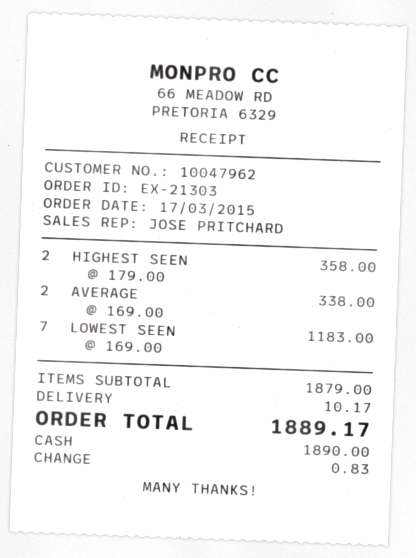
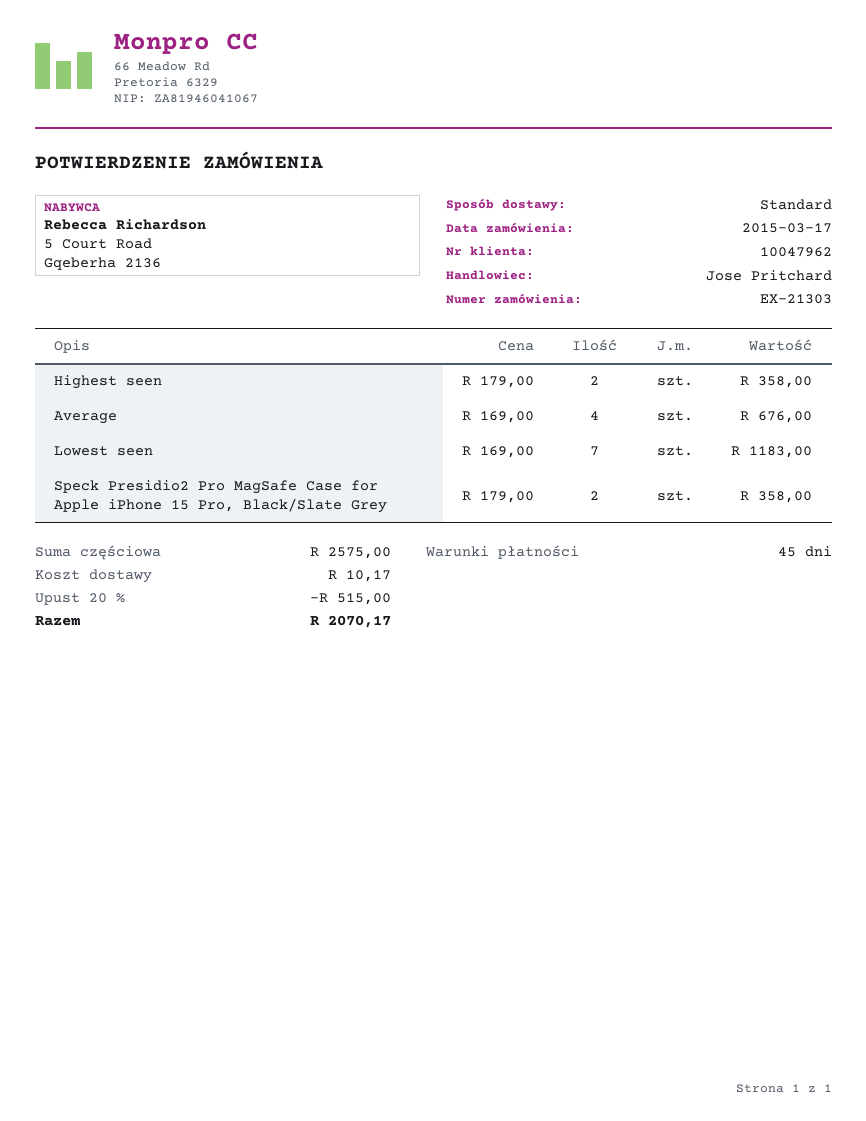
AVERAGE: 2 x 169.00 = 338.00 -> 4 x 169.00 = 676.00
Speck Presidio2 Pro MagSafe Case for Apple iPhone 15 Pro, Black/Slate Grey: none -> 2 x 179.00 = 358.00
subtotal: 1879.00 -> 2575.00
discount: none -> 20% = 515.00
total: 1889.17 -> 2070.17

